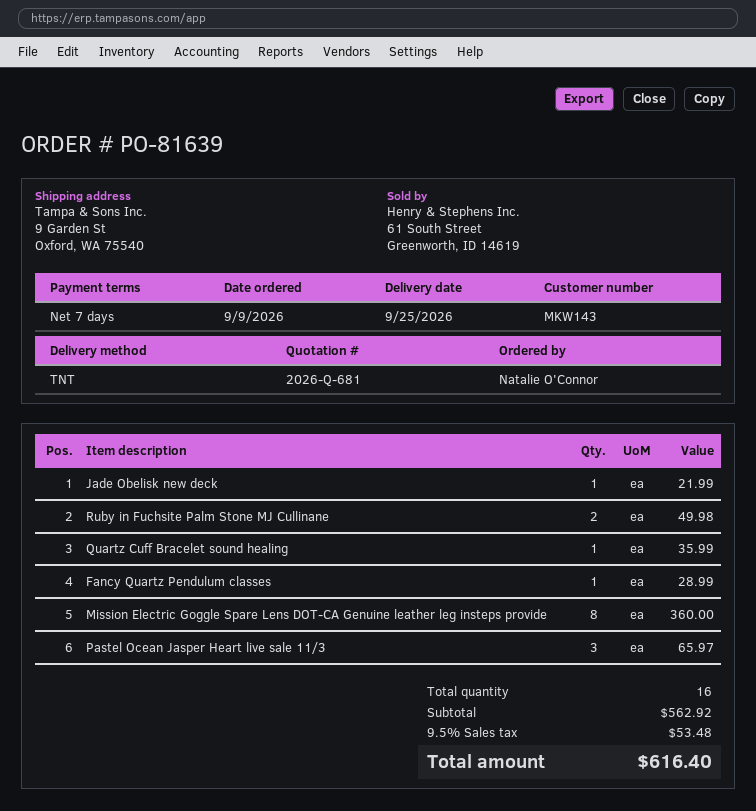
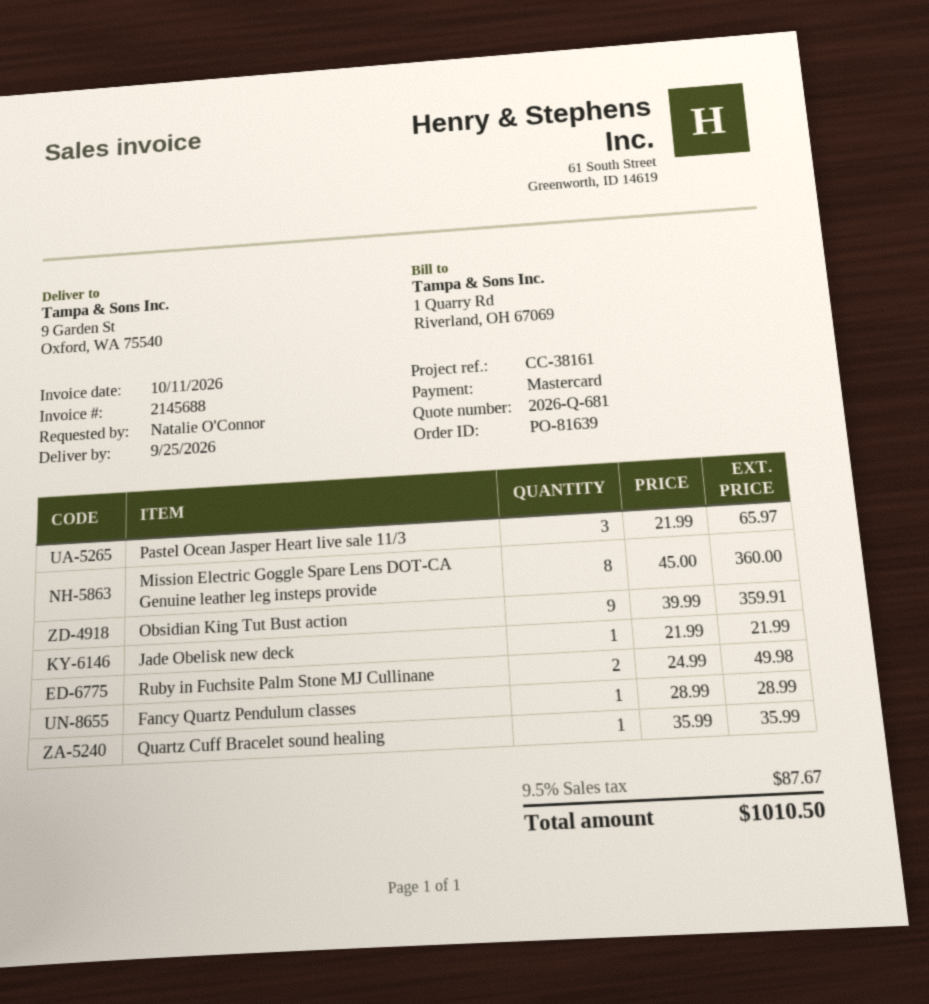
Obsidian King Tut Bust action: none -> 9 for 359.91
tax: 9.5% = 53.48 -> 9.5% = 87.67
total: 616.40 -> 1010.50

